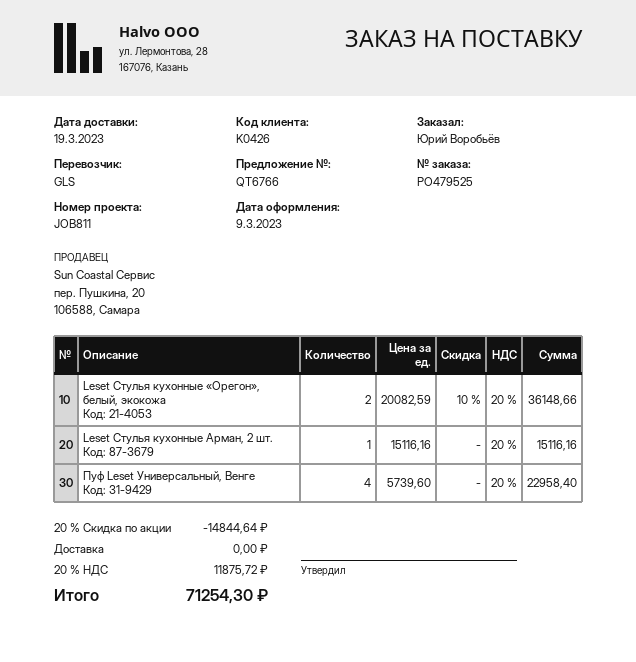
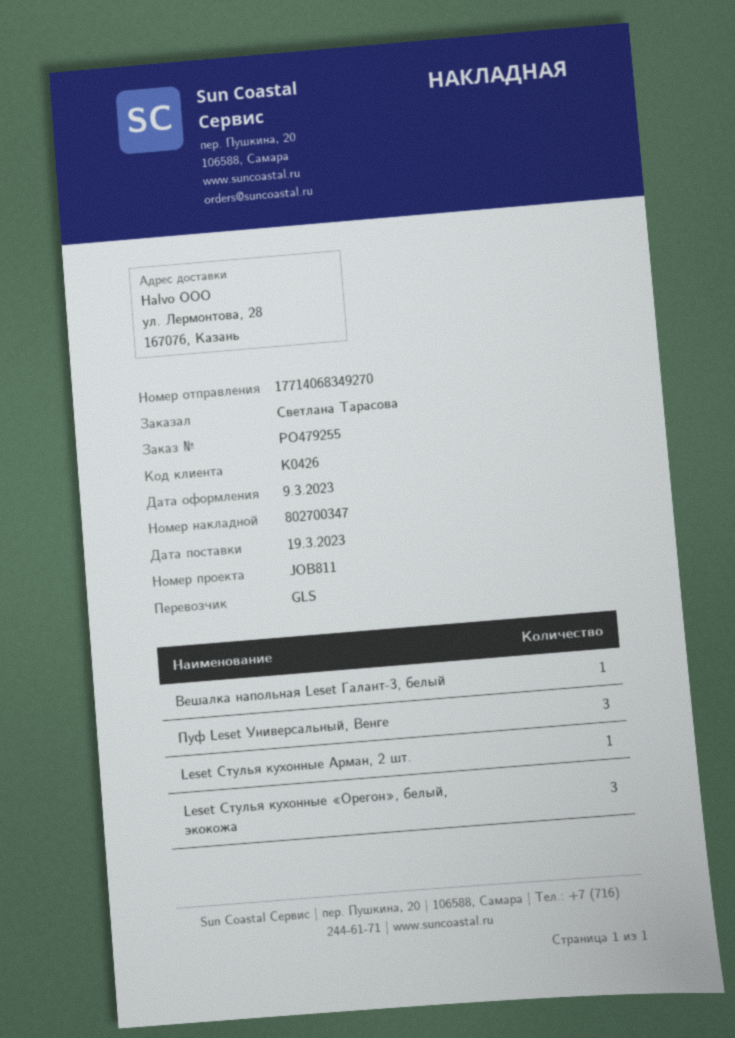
order number: PO479525 -> PO479255
ordered by: Юрий Воробьёв -> Светлана Тарасова
Leset Стулья кухонные «Орегон», белый, экокожа: 2 -> 3
Пуф Leset Универсальный, Венге: 4 -> 3
Вешалка напольная Leset Галант-3, белый: none -> 1

